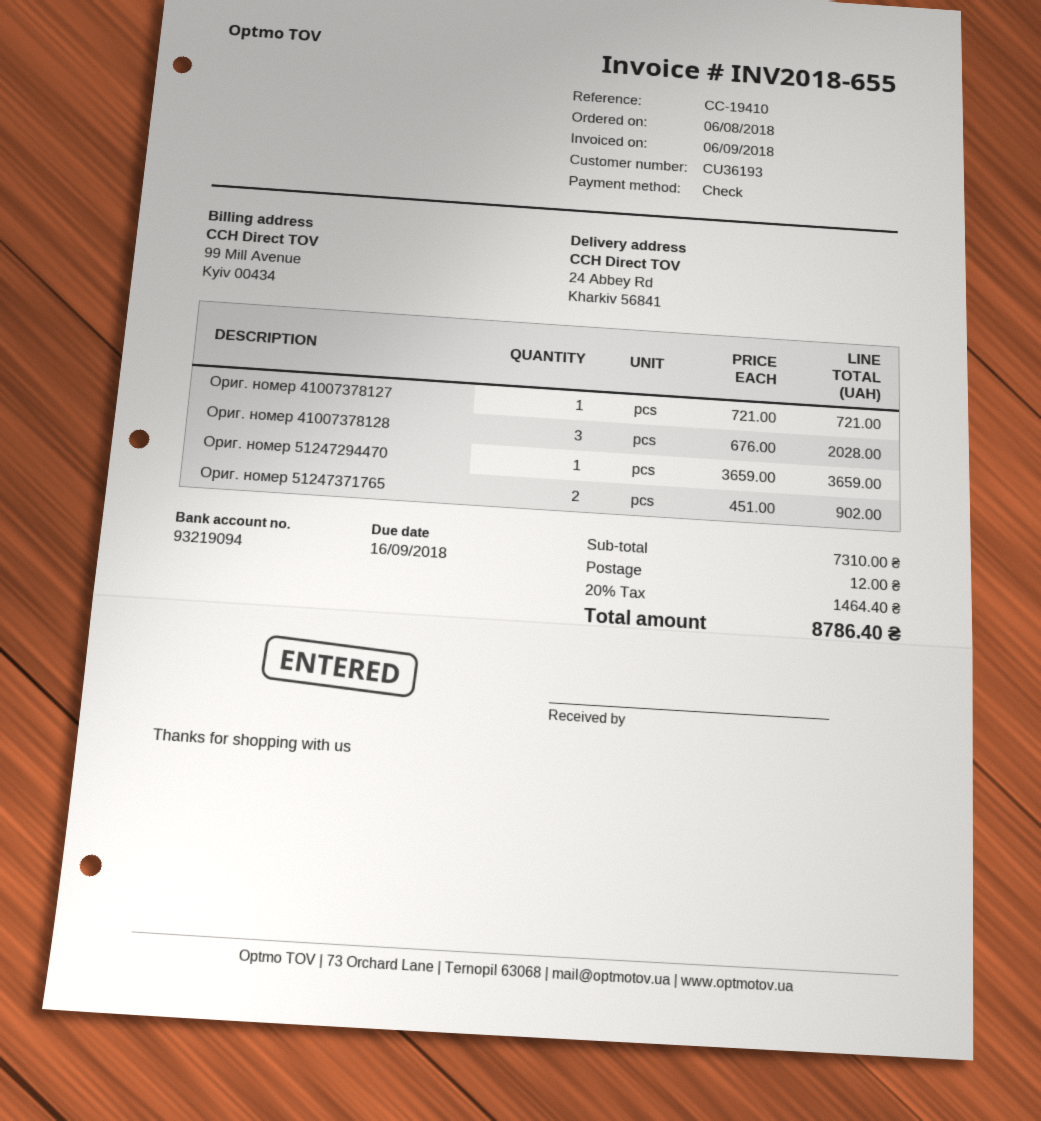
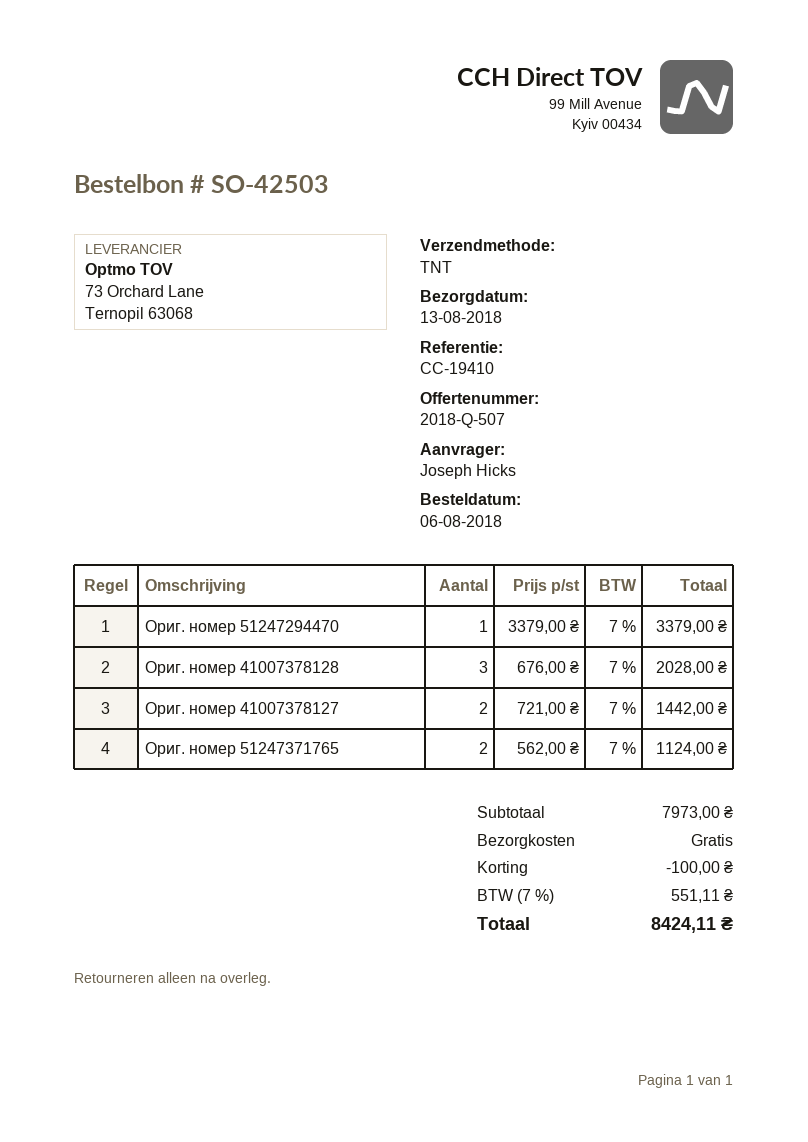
Ориг. номер 41007378127: 1 x 721.00 = 721.00 -> 2 x 721.00 = 1442.00
Ориг. номер 51247294470: 1 x 3659.00 = 3659.00 -> 1 x 3379.00 = 3379.00
Ориг. номер 51247371765: 2 x 451.00 = 902.00 -> 2 x 562.00 = 1124.00
subtotal: 7310.00 -> 7973.00
discount: none -> 100.00
shipping: 12.00 -> 0.00
tax: 20% = 1464.40 -> 7% = 551.11
total: 8786.40 -> 8424.11

